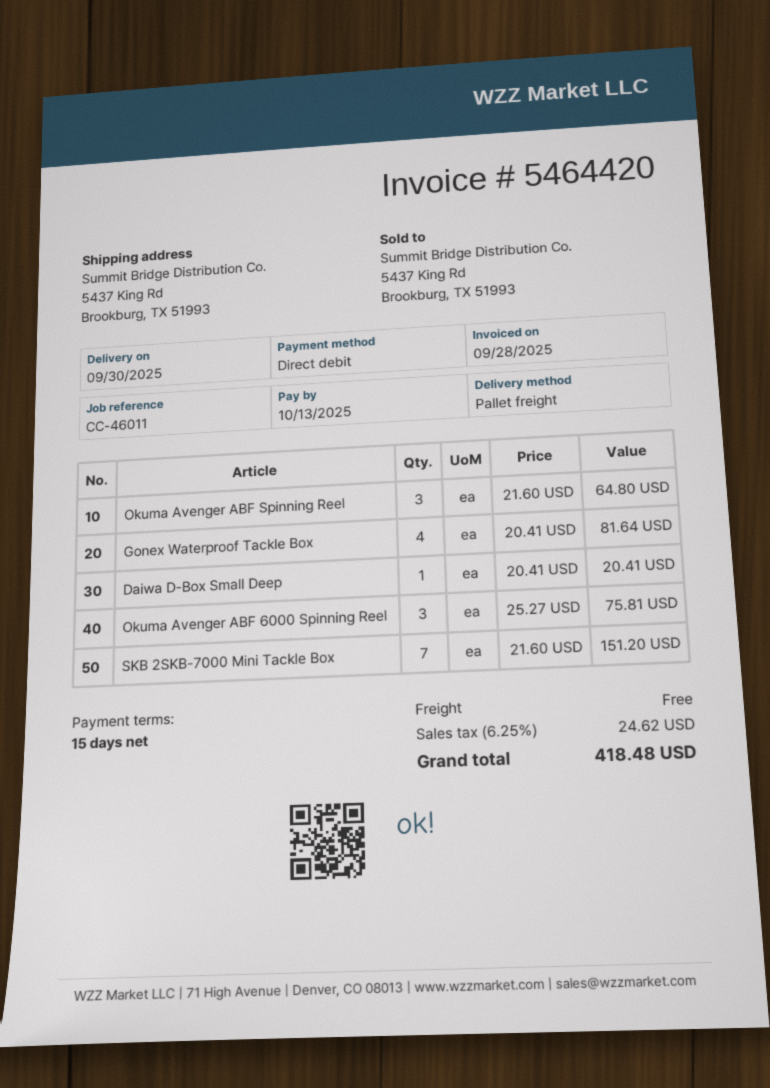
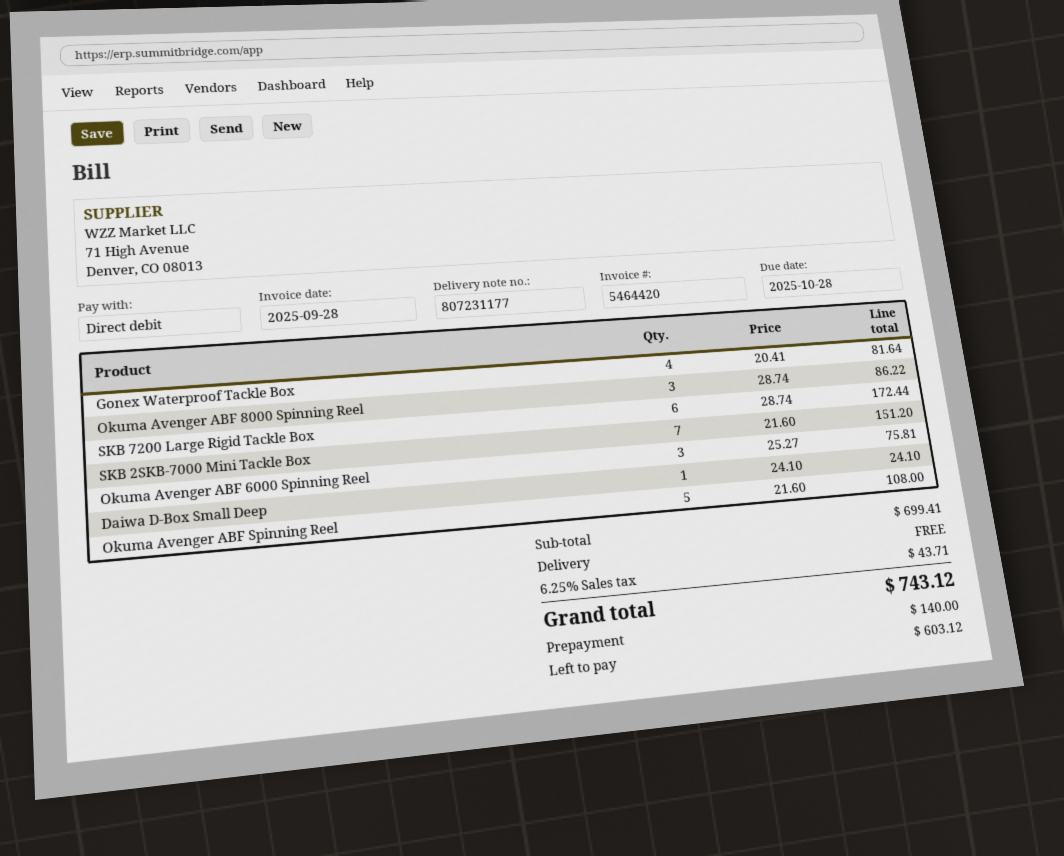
due date: 2025-10-13 -> 2025-10-28
Okuma Avenger ABF Spinning Reel: 3 x 21.60 = 64.80 -> 5 x 21.60 = 108.00
Daiwa D-Box Small Deep: 1 x 20.41 = 20.41 -> 1 x 24.10 = 24.10
Okuma Avenger ABF 8000 Spinning Reel: none -> 3 x 28.74 = 86.22
SKB 7200 Large Rigid Tackle Box: none -> 6 x 28.74 = 172.44
tax: 6.25% = 24.62 -> 6.25% = 43.71
total: 418.48 -> 743.12

